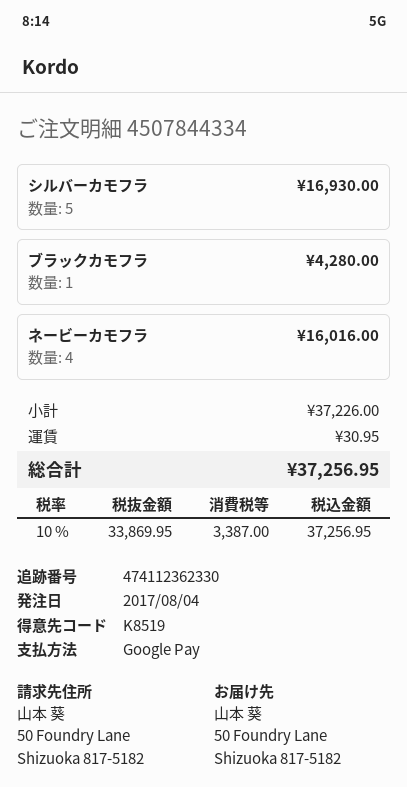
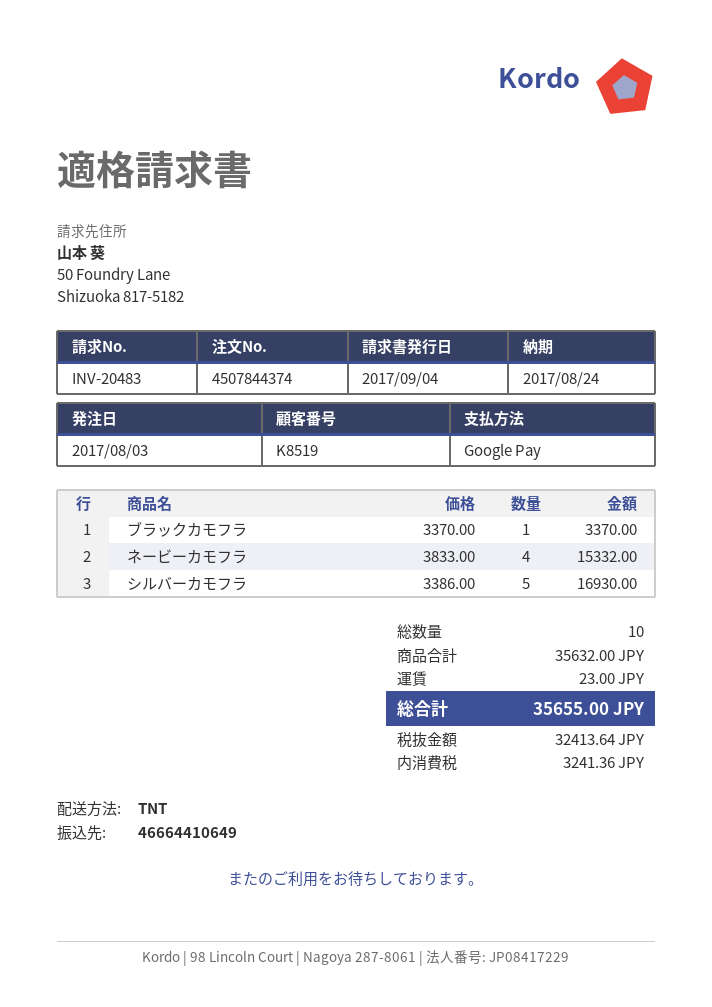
order number: 4507844334 -> 4507844374
order date: 2017-08-04 -> 2017-08-03
ブラックカモフラ: 1 for 4280.00 -> 1 for 3370.00
ネービーカモフラ: 4 for 16016.00 -> 4 for 15332.00
subtotal: 37226.00 -> 35632.00
shipping: 30.95 -> 23.00
net: 33869.95 -> 32413.64
tax: 3387.00 -> 3241.36
total: 37256.95 -> 35655.00

